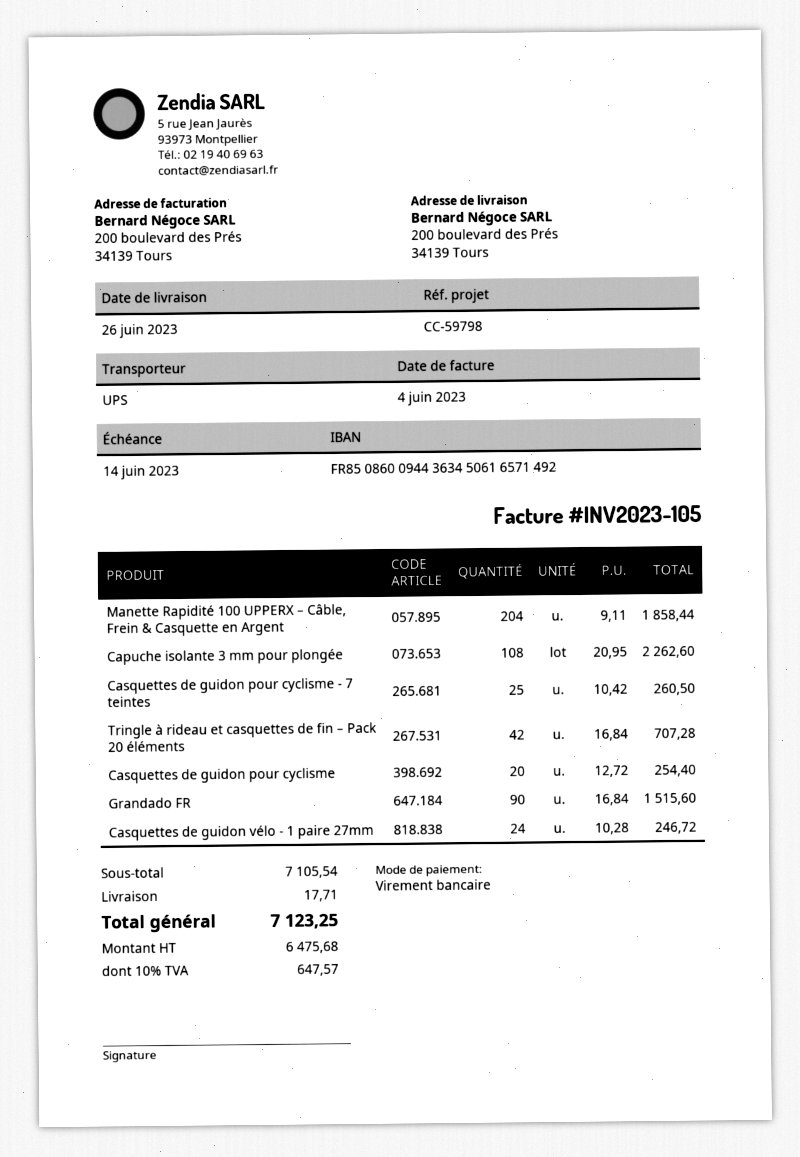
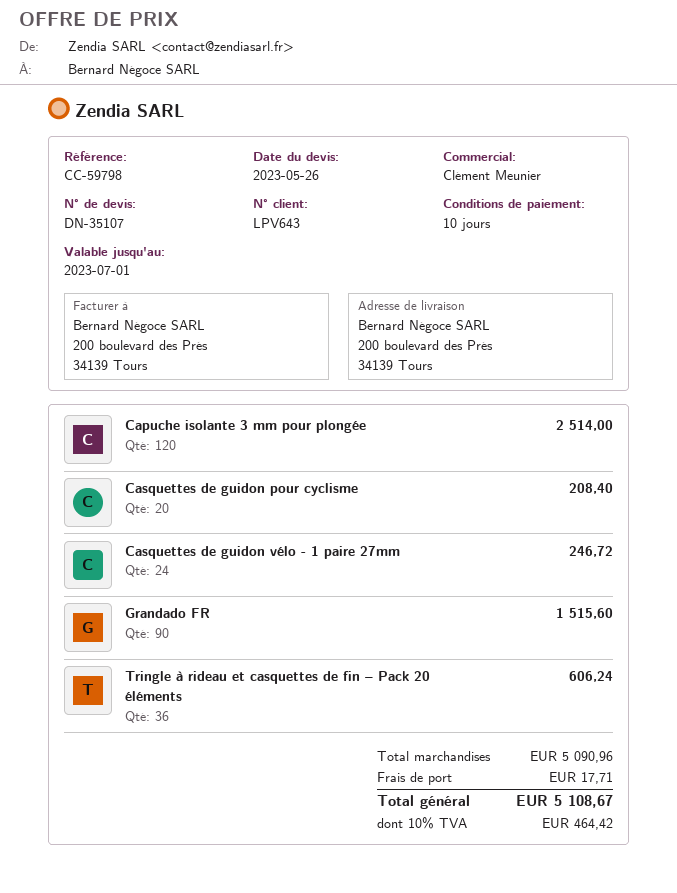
Manette Rapidité 100 UPPERX – Câble, Frein & Casquette en Argent: 204 for 1858.44 -> none
Capuche isolante 3 mm pour plongée: 108 for 2262.60 -> 120 for 2514.00
Casquettes de guidon pour cyclisme - 7 teintes: 25 for 260.50 -> none
Tringle à rideau et casquettes de fin – Pack 20 éléments: 42 for 707.28 -> 36 for 606.24
Casquettes de guidon pour cyclisme: 20 for 254.40 -> 20 for 208.40
subtotal: 7105.54 -> 5090.96
tax: 10% = 647.57 -> 10% = 464.42
total: 7123.25 -> 5108.67

